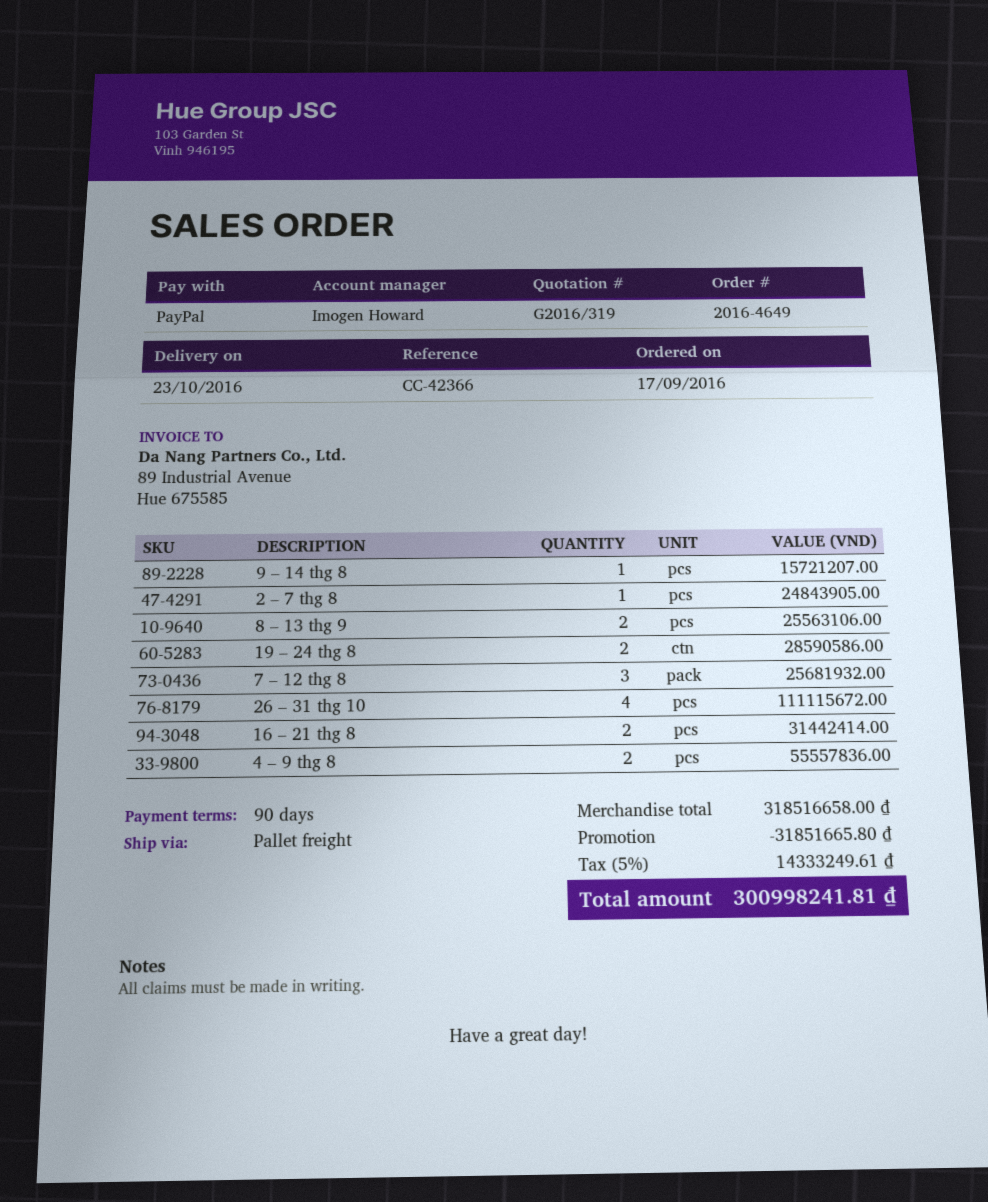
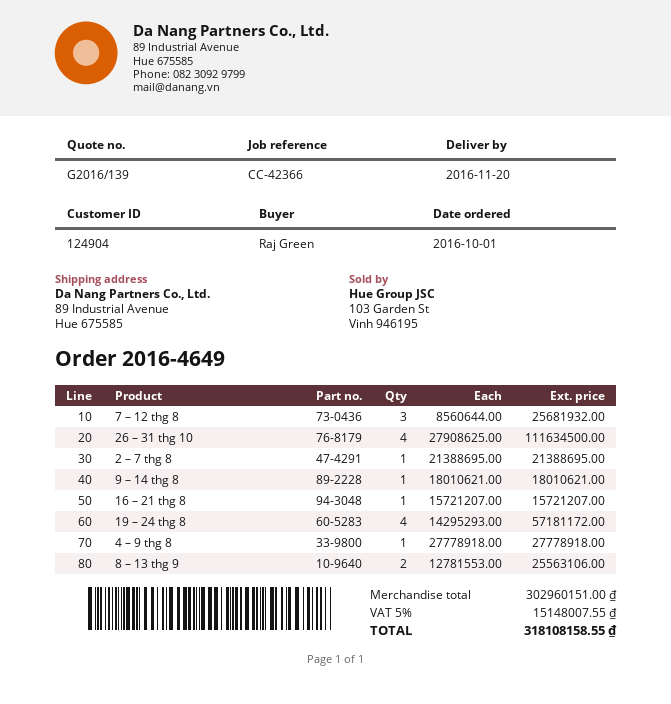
quote number: G2016/319 -> G2016/139
order date: 2016-09-17 -> 2016-10-01
delivery date: 2016-10-23 -> 2016-11-20
9 – 14 thg 8: 1 for 15721207.00 -> 1 for 18010621.00
2 – 7 thg 8: 1 for 24843905.00 -> 1 for 21388695.00
19 – 24 thg 8: 2 for 28590586.00 -> 4 for 57181172.00
26 – 31 thg 10: 4 for 111115672.00 -> 4 for 111634500.00
16 – 21 thg 8: 2 for 31442414.00 -> 1 for 15721207.00
4 – 9 thg 8: 2 for 55557836.00 -> 1 for 27778918.00
subtotal: 318516658.00 -> 302960151.00
discount: 31851665.80 -> none
tax: 5% = 14333249.61 -> 5% = 15148007.55
total: 300998241.81 -> 318108158.55

